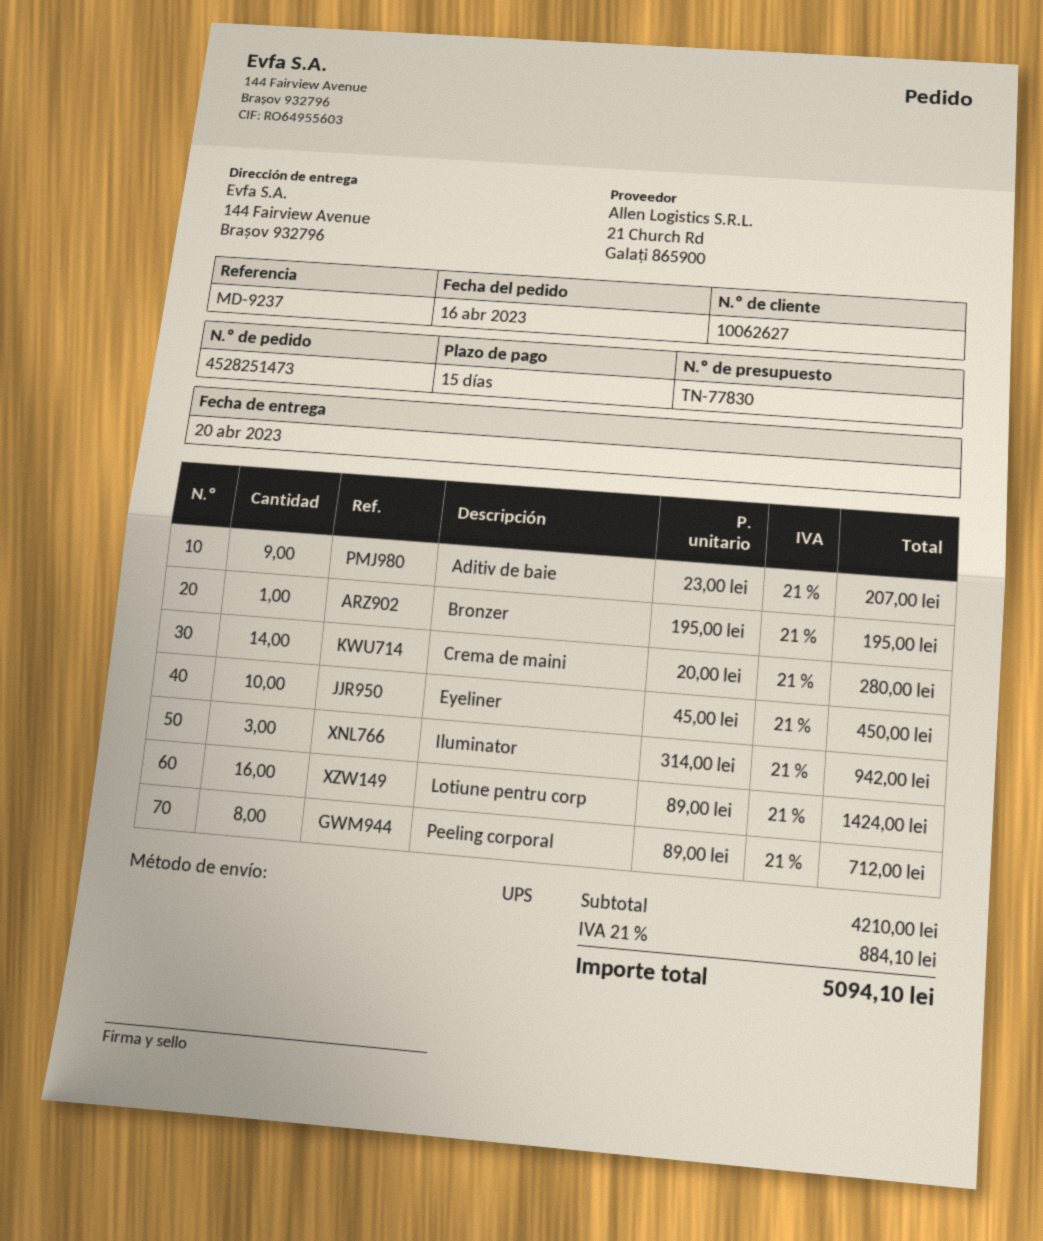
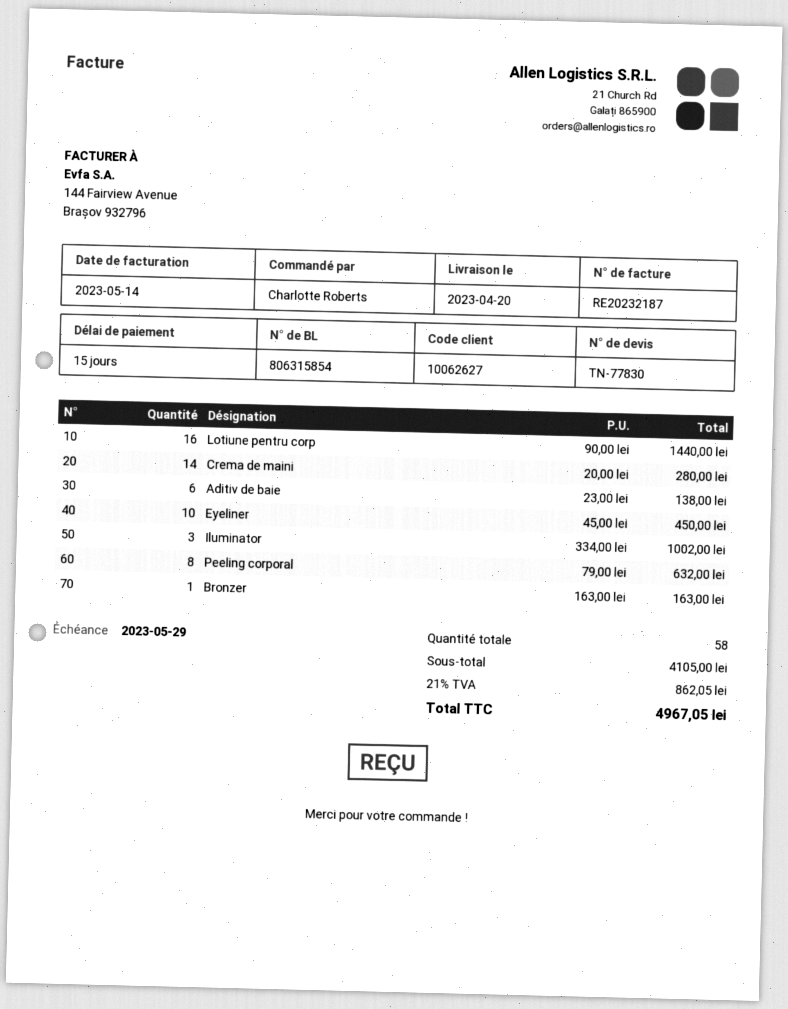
Aditiv de baie: 9 x 23.00 = 207.00 -> 6 x 23.00 = 138.00
Bronzer: 1 x 195.00 = 195.00 -> 1 x 163.00 = 163.00
Iluminator: 3 x 314.00 = 942.00 -> 3 x 334.00 = 1002.00
Lotiune pentru corp: 16 x 89.00 = 1424.00 -> 16 x 90.00 = 1440.00
Peeling corporal: 8 x 89.00 = 712.00 -> 8 x 79.00 = 632.00
subtotal: 4210.00 -> 4105.00
tax: 21% = 884.10 -> 21% = 862.05
total: 5094.10 -> 4967.05

